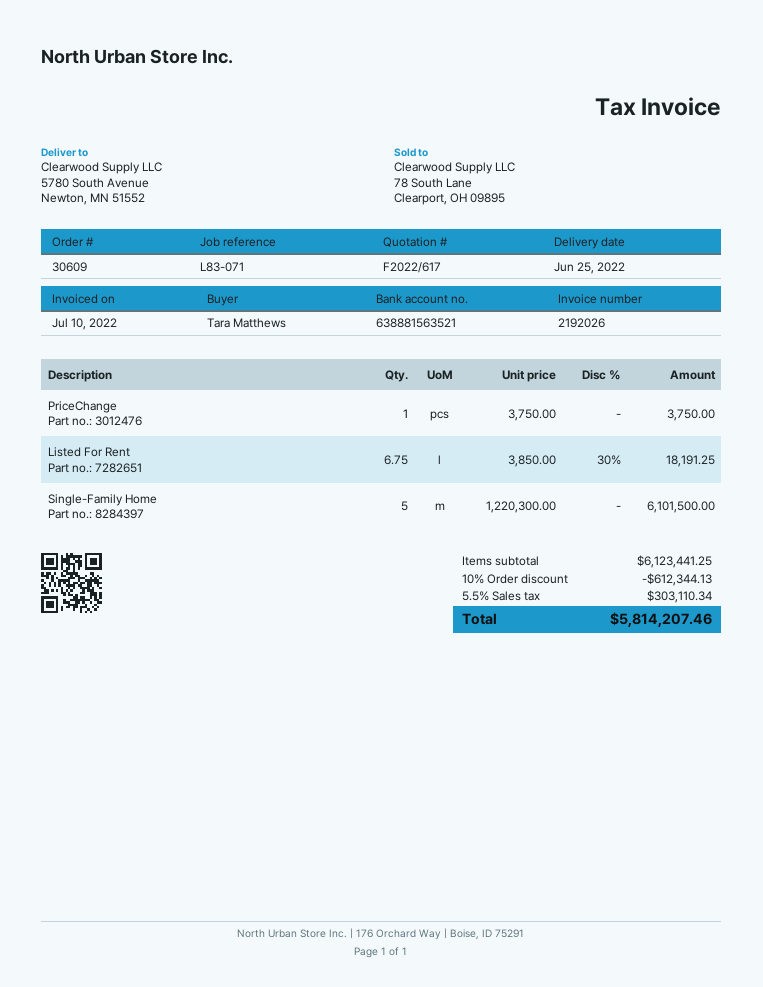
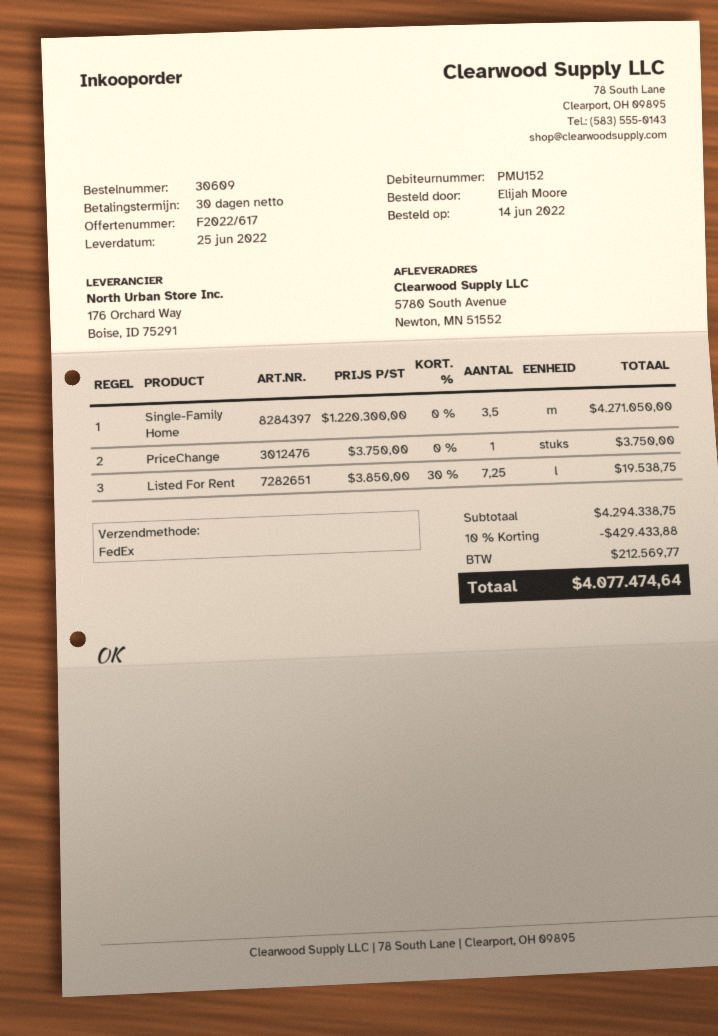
ordered by: Tara Matthews -> Elijah Moore
Listed For Rent: 6.75 x 3850.00 - 30% = 18191.25 -> 7.25 x 3850.00 - 30% = 19538.75
Single-Family Home: 5 x 1220300.00 = 6101500.00 -> 3.5 x 1220300.00 = 4271050.00
subtotal: 6123441.25 -> 4294338.75
discount: 10% = 612344.13 -> 10% = 429433.88
tax: 303110.34 -> 212569.77
total: 5814207.46 -> 4077474.64

